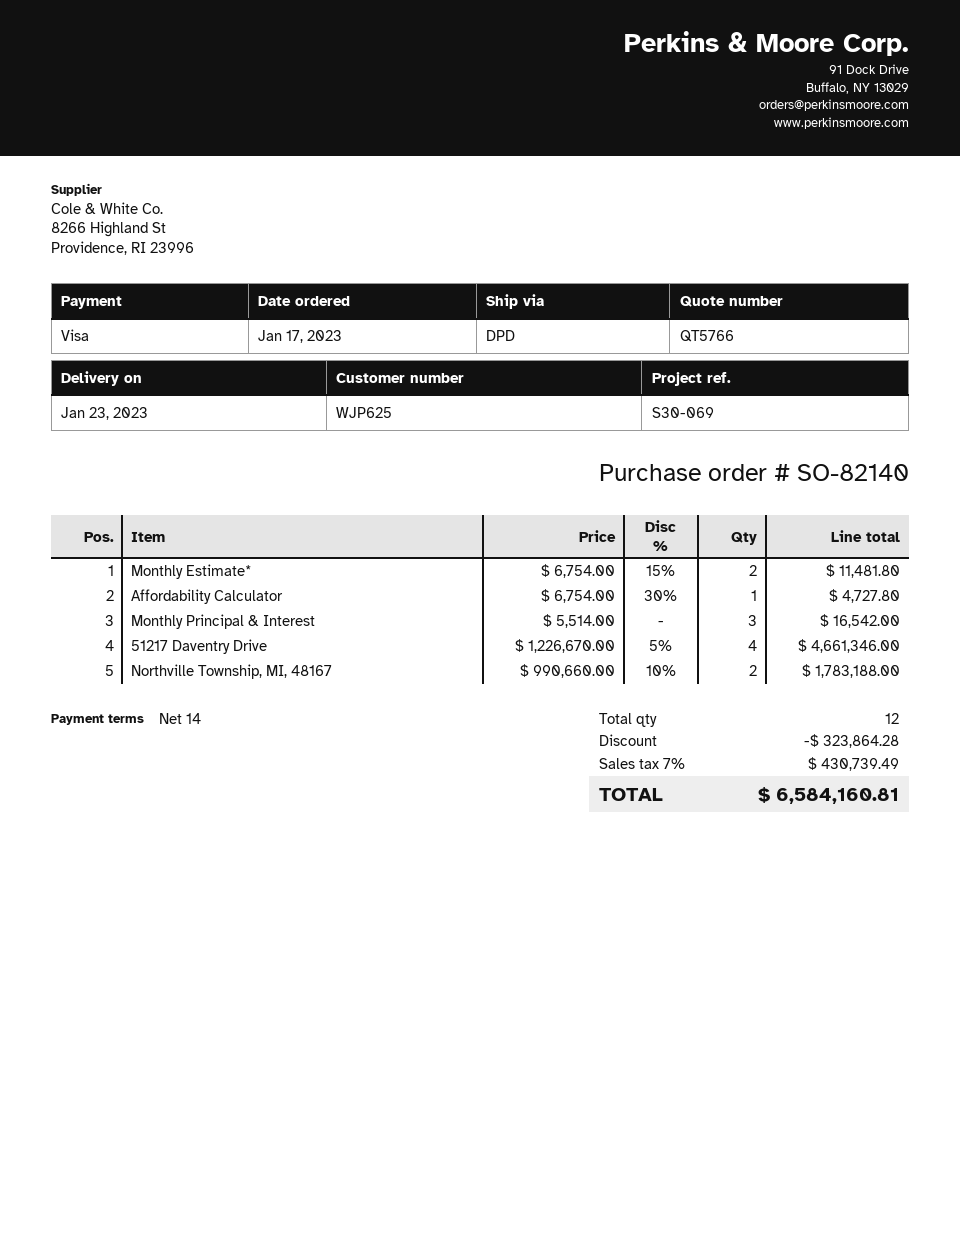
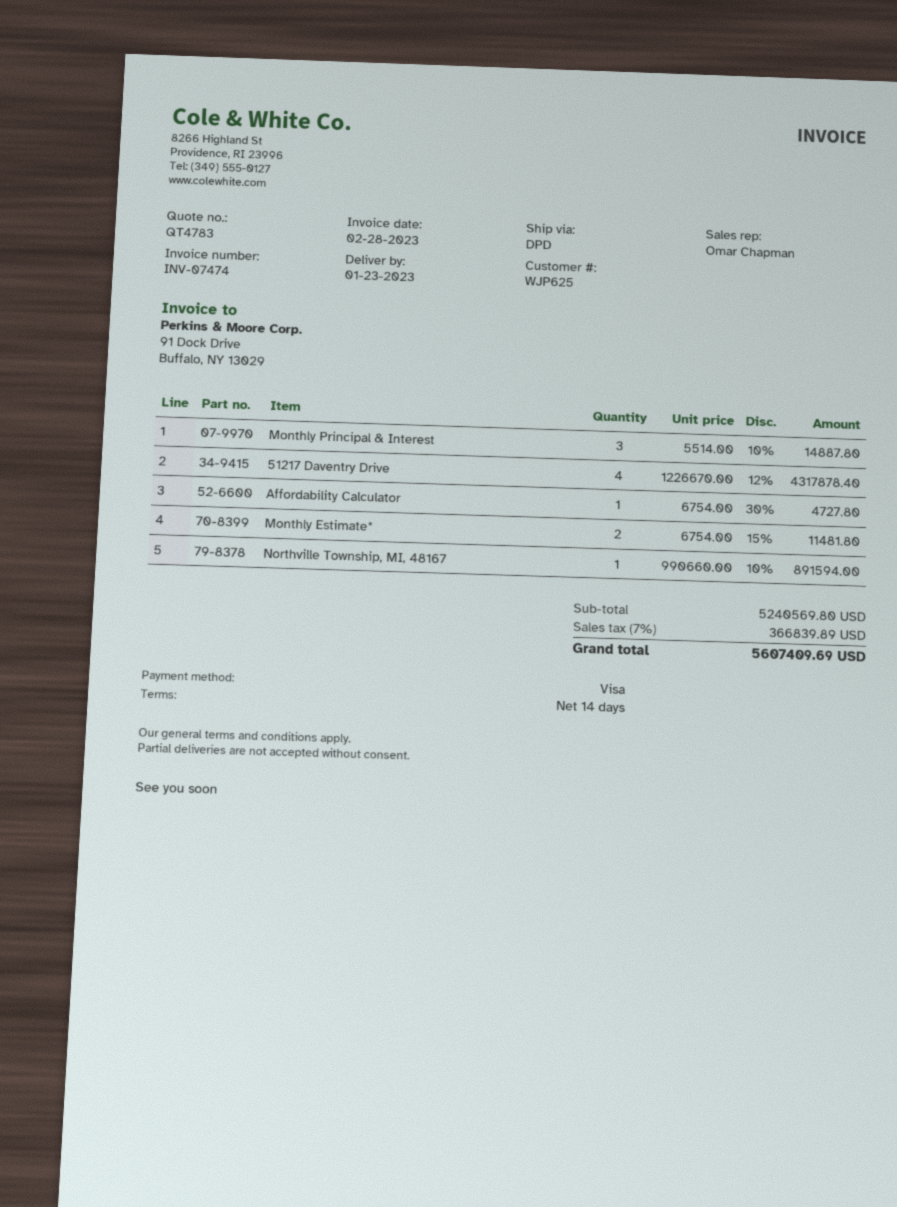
quote number: QT5766 -> QT4783
Monthly Principal & Interest: 3 x 5514.00 = 16542.00 -> 3 x 5514.00 - 10% = 14887.80
51217 Daventry Drive: 4 x 1226670.00 - 5% = 4661346.00 -> 4 x 1226670.00 - 12% = 4317878.40
Northville Township, MI, 48167: 2 x 990660.00 - 10% = 1783188.00 -> 1 x 990660.00 - 10% = 891594.00
discount: 323864.28 -> none
tax: 7% = 430739.49 -> 7% = 366839.89
total: 6584160.81 -> 5607409.69

